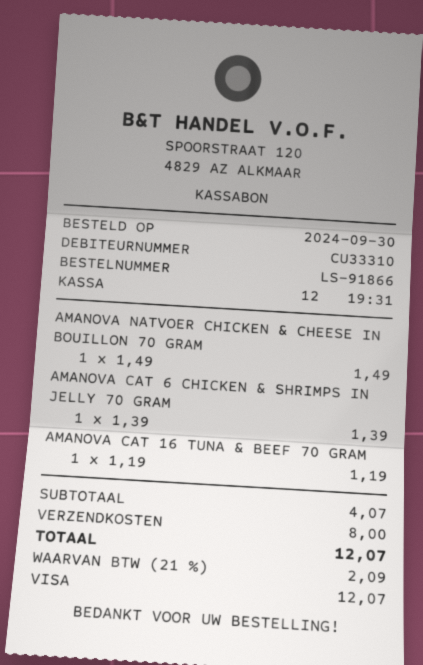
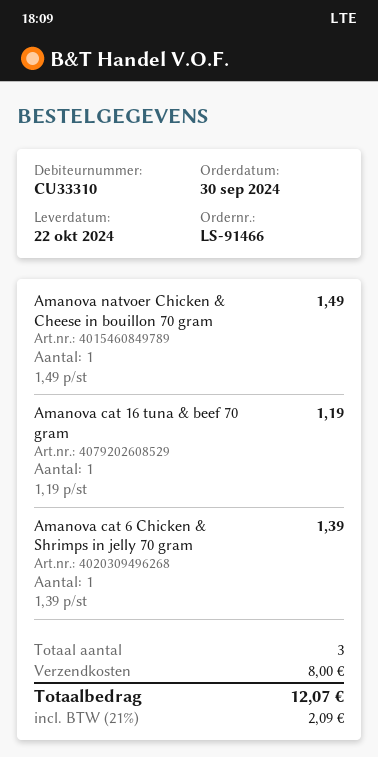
order number: LS-91866 -> LS-91466

